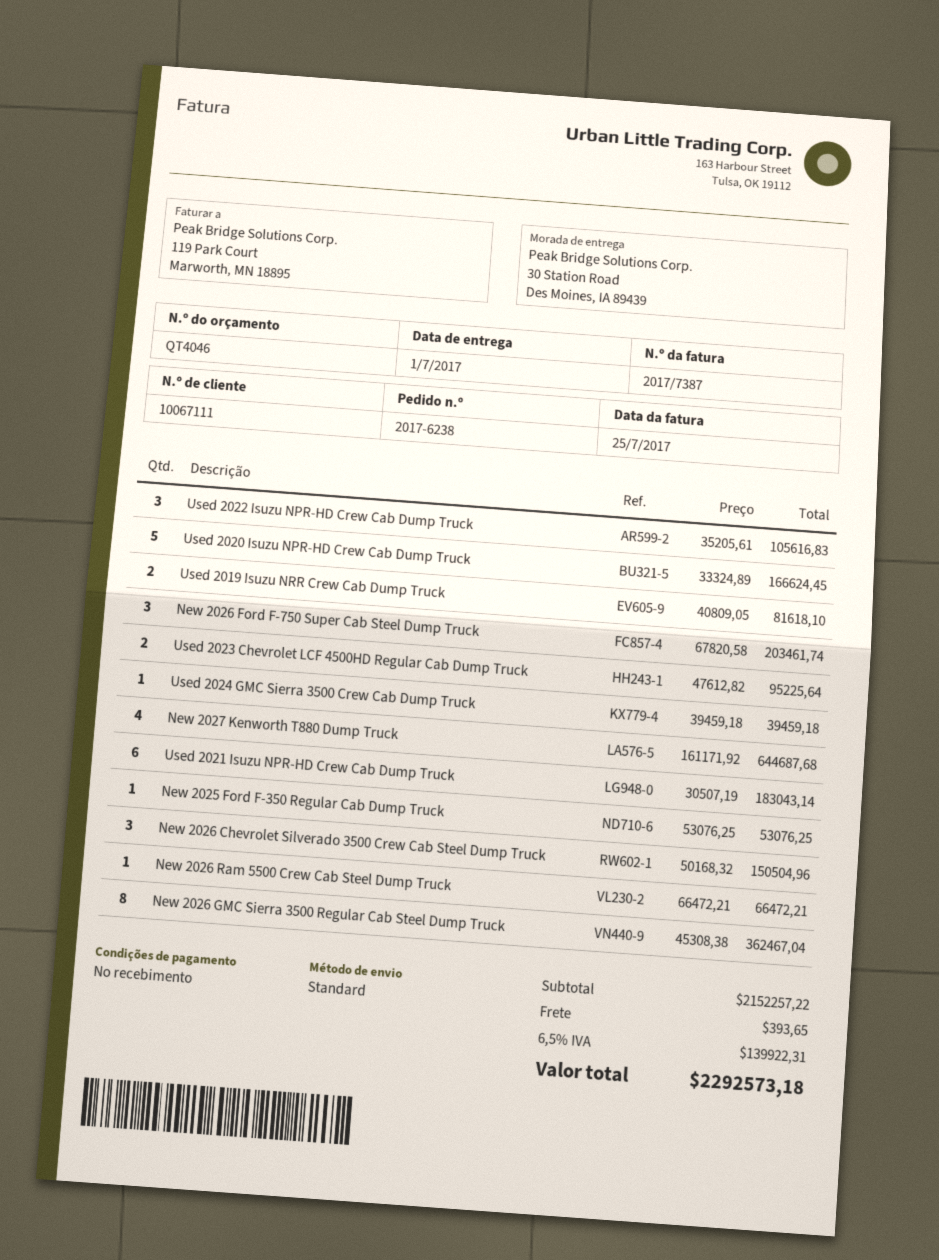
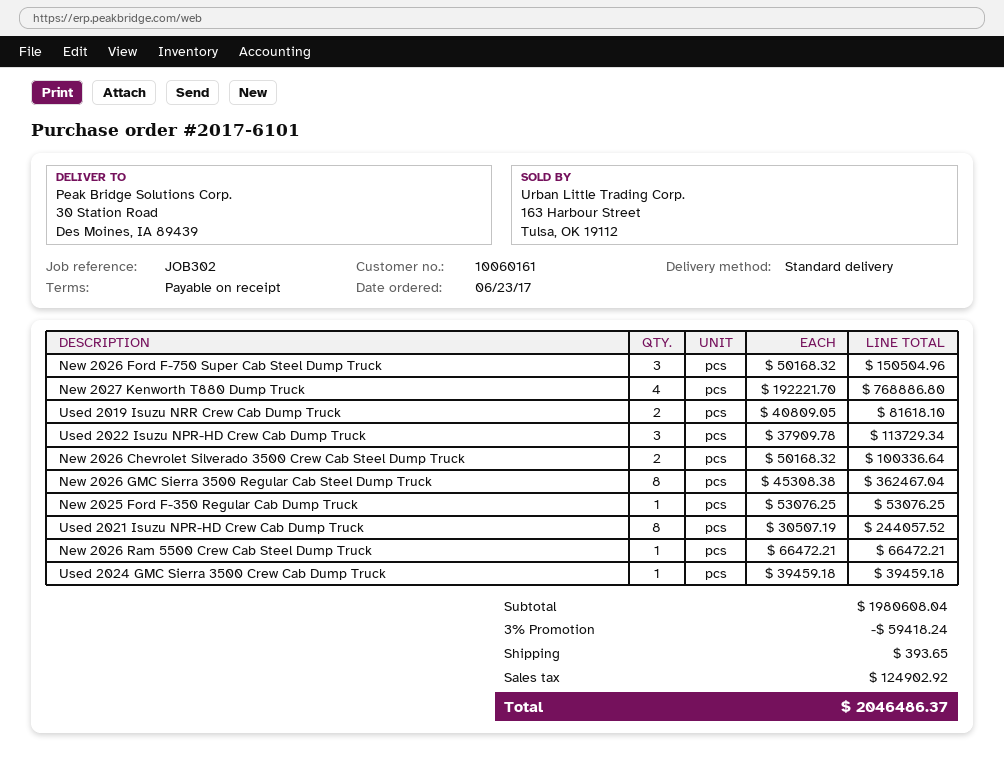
order number: 2017-6238 -> 2017-6101
customer number: 10067111 -> 10060161
Used 2022 Isuzu NPR-HD Crew Cab Dump Truck: 3 x 35205.61 = 105616.83 -> 3 x 37909.78 = 113729.34
Used 2020 Isuzu NPR-HD Crew Cab Dump Truck: 5 x 33324.89 = 166624.45 -> none
New 2026 Ford F-750 Super Cab Steel Dump Truck: 3 x 67820.58 = 203461.74 -> 3 x 50168.32 = 150504.96
Used 2023 Chevrolet LCF 4500HD Regular Cab Dump Truck: 2 x 47612.82 = 95225.64 -> none
New 2027 Kenworth T880 Dump Truck: 4 x 161171.92 = 644687.68 -> 4 x 192221.70 = 768886.80
Used 2021 Isuzu NPR-HD Crew Cab Dump Truck: 6 x 30507.19 = 183043.14 -> 8 x 30507.19 = 244057.52
New 2026 Chevrolet Silverado 3500 Crew Cab Steel Dump Truck: 3 x 50168.32 = 150504.96 -> 2 x 50168.32 = 100336.64
subtotal: 2152257.22 -> 1980608.04
discount: none -> 3% = 59418.24
tax: 139922.31 -> 124902.92
total: 2292573.18 -> 2046486.37

